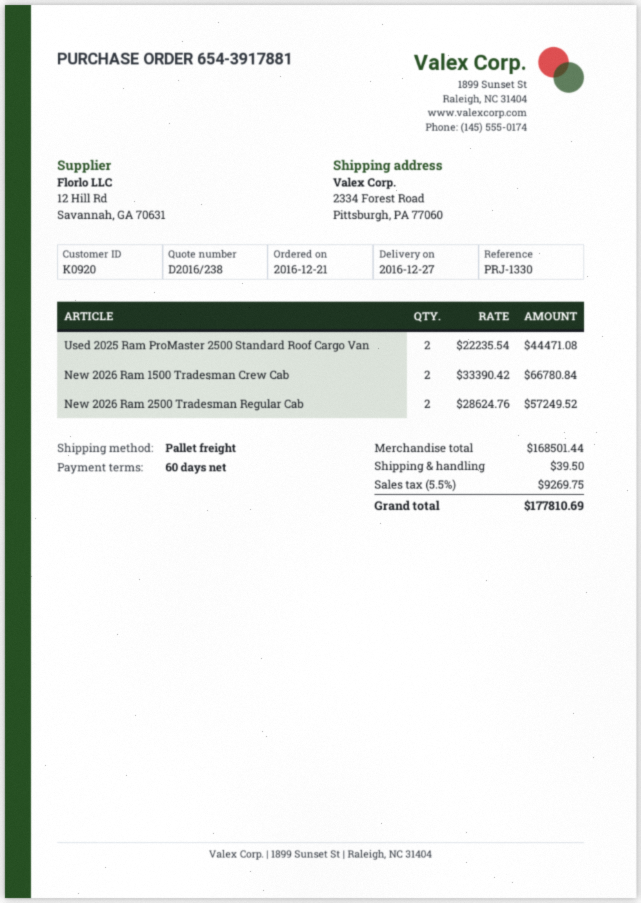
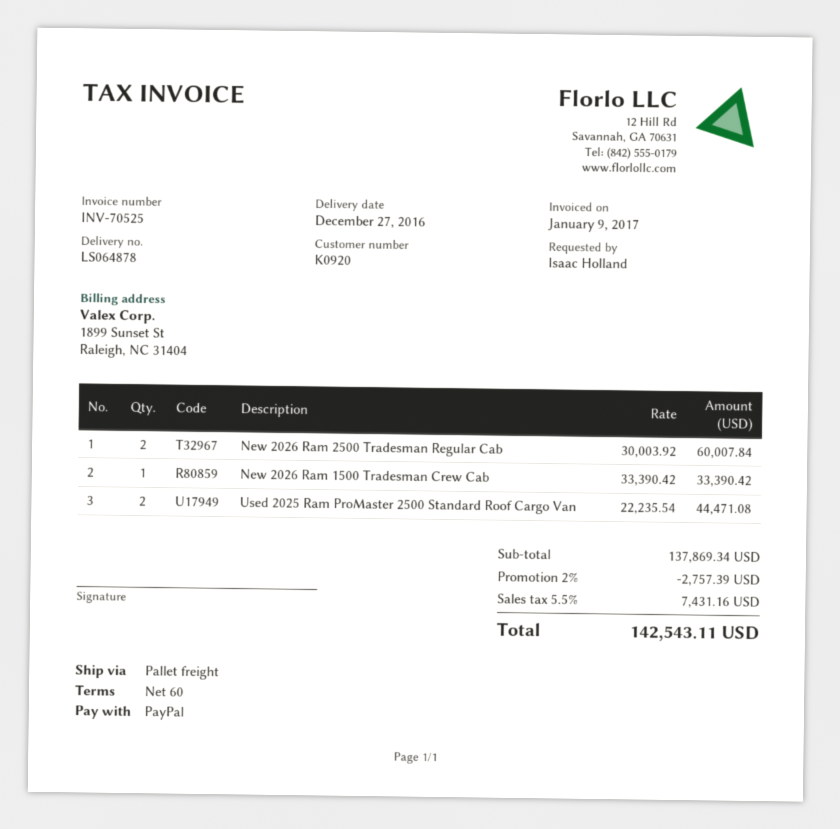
New 2026 Ram 1500 Tradesman Crew Cab: 2 x 33390.42 = 66780.84 -> 1 x 33390.42 = 33390.42
New 2026 Ram 2500 Tradesman Regular Cab: 2 x 28624.76 = 57249.52 -> 2 x 30003.92 = 60007.84
subtotal: 168501.44 -> 137869.34
discount: none -> 2% = 2757.39
shipping: 39.50 -> none
tax: 5.5% = 9269.75 -> 5.5% = 7431.16
total: 177810.69 -> 142543.11

